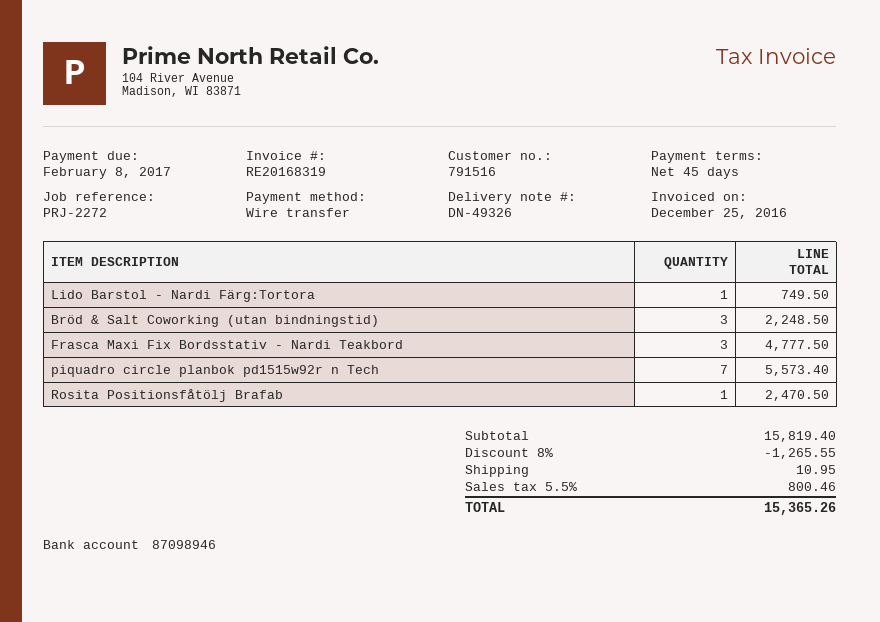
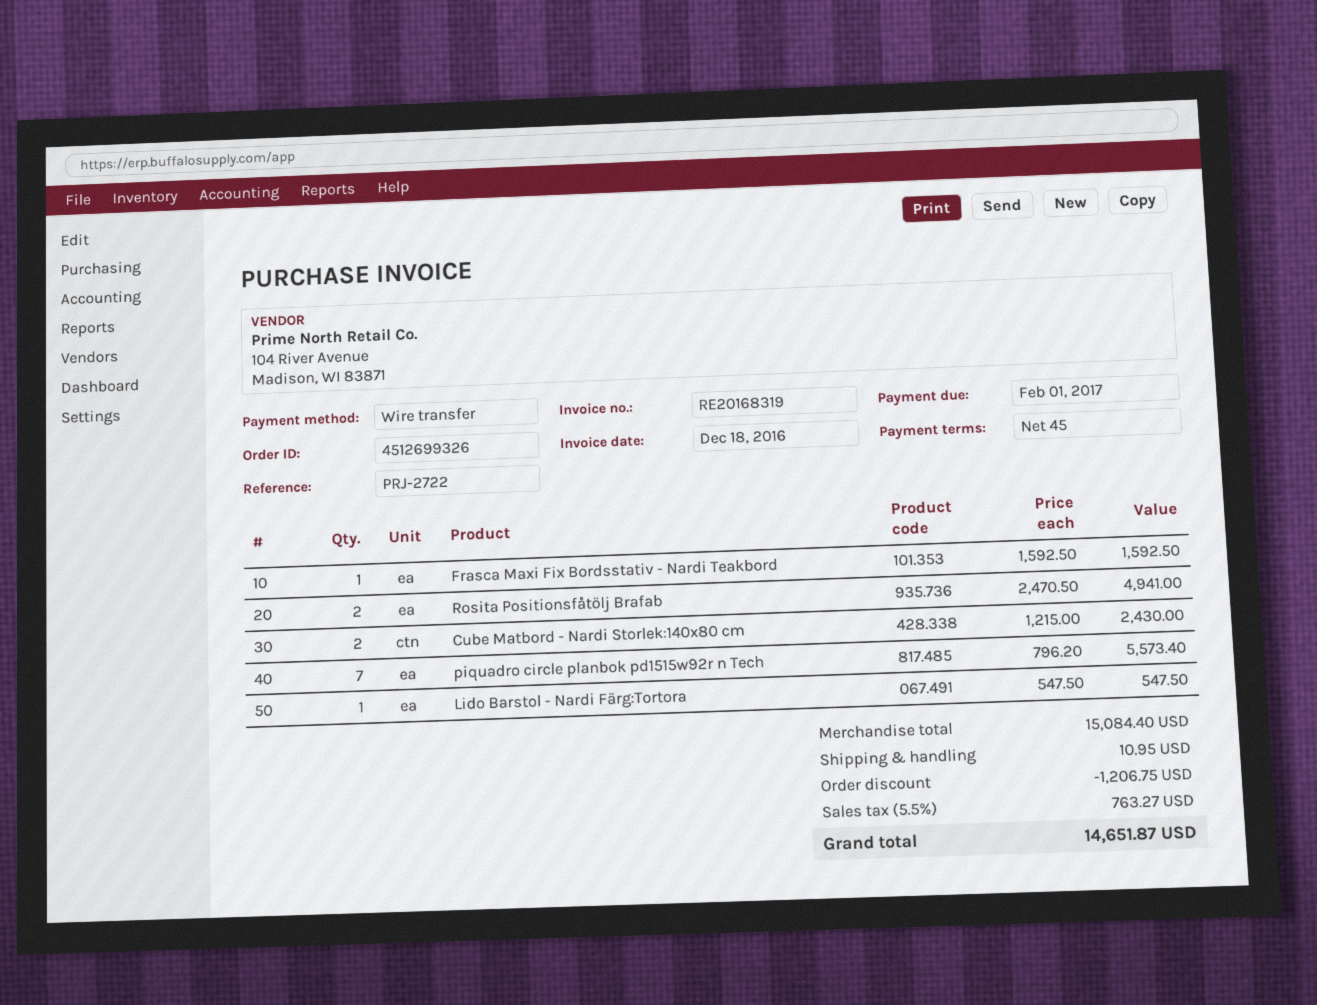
invoice date: 2016-12-25 -> 2016-12-18
due date: 2017-02-08 -> 2017-02-01
reference: PRJ-2272 -> PRJ-2722
Lido Barstol - Nardi Färg:Tortora: 1 for 749.50 -> 1 for 547.50
Bröd & Salt Coworking (utan bindningstid): 3 for 2248.50 -> none
Frasca Maxi Fix Bordsstativ - Nardi Teakbord: 3 for 4777.50 -> 1 for 1592.50
Rosita Positionsfåtölj Brafab: 1 for 2470.50 -> 2 for 4941.00
Cube Matbord - Nardi Storlek:140x80 cm: none -> 2 for 2430.00
subtotal: 15819.40 -> 15084.40
discount: 1265.55 -> 1206.75
tax: 5.5% = 800.46 -> 5.5% = 763.27
total: 15365.26 -> 14651.87

